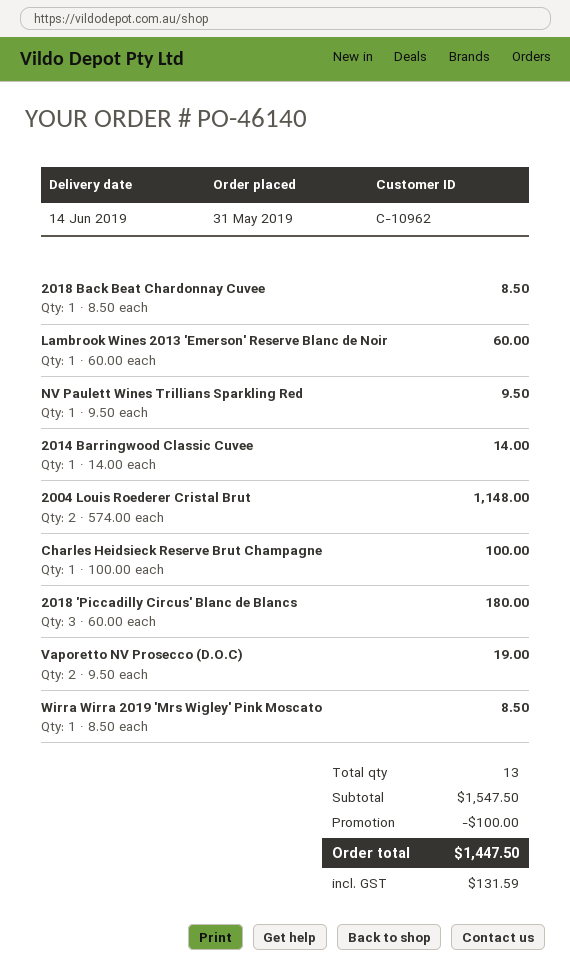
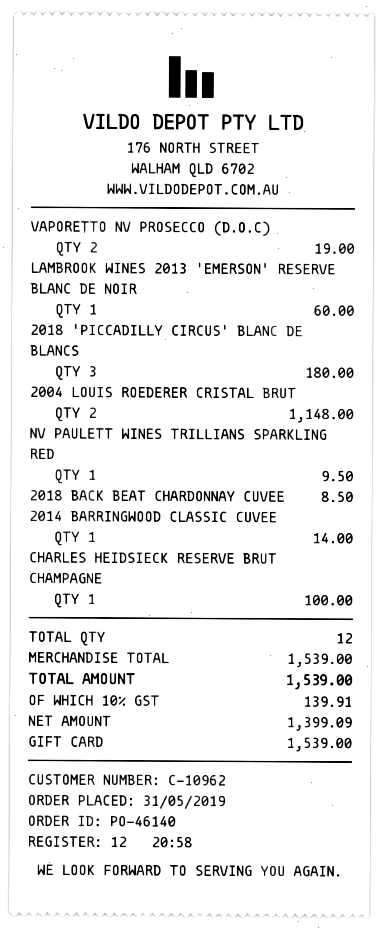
Wirra Wirra 2019 'Mrs Wigley' Pink Moscato: 1 for 8.50 -> none
total quantity: 13 -> 12
subtotal: 1547.50 -> 1539.00
discount: 100.00 -> none
tax: 131.59 -> 139.91
total: 1447.50 -> 1539.00

